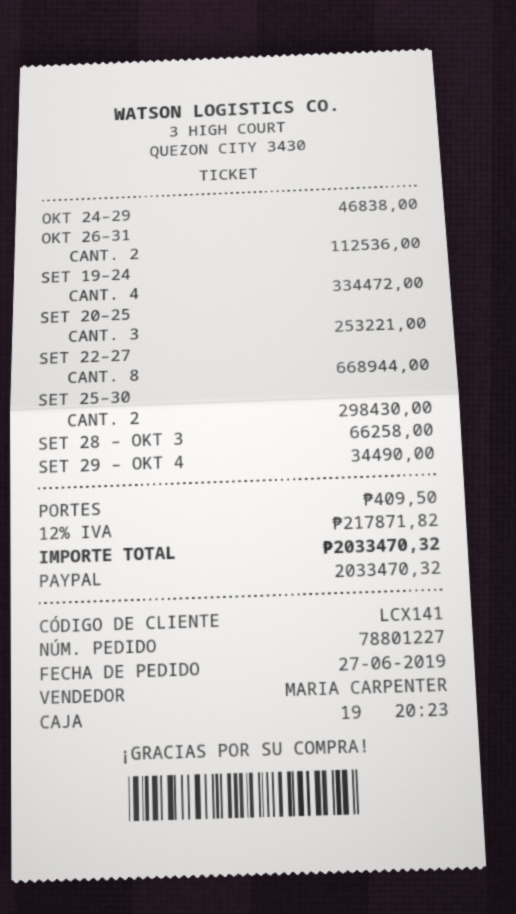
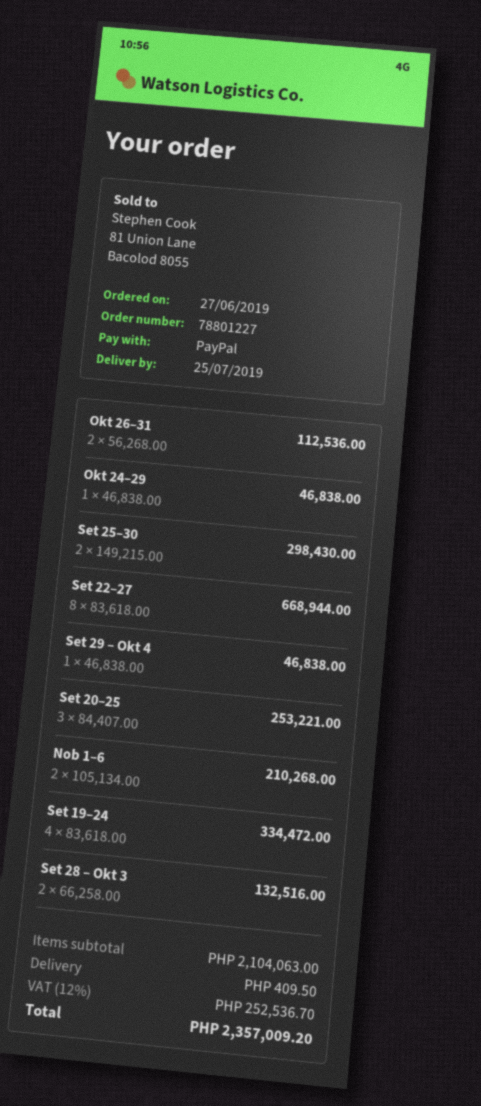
SET 28 – OKT 3: 1 for 66258.00 -> 2 for 132516.00
SET 29 – OKT 4: 1 for 34490.00 -> 1 for 46838.00
Nob 1–6: none -> 2 for 210268.00
tax: 12% = 217871.82 -> 12% = 252536.70
total: 2033470.32 -> 2357009.20

